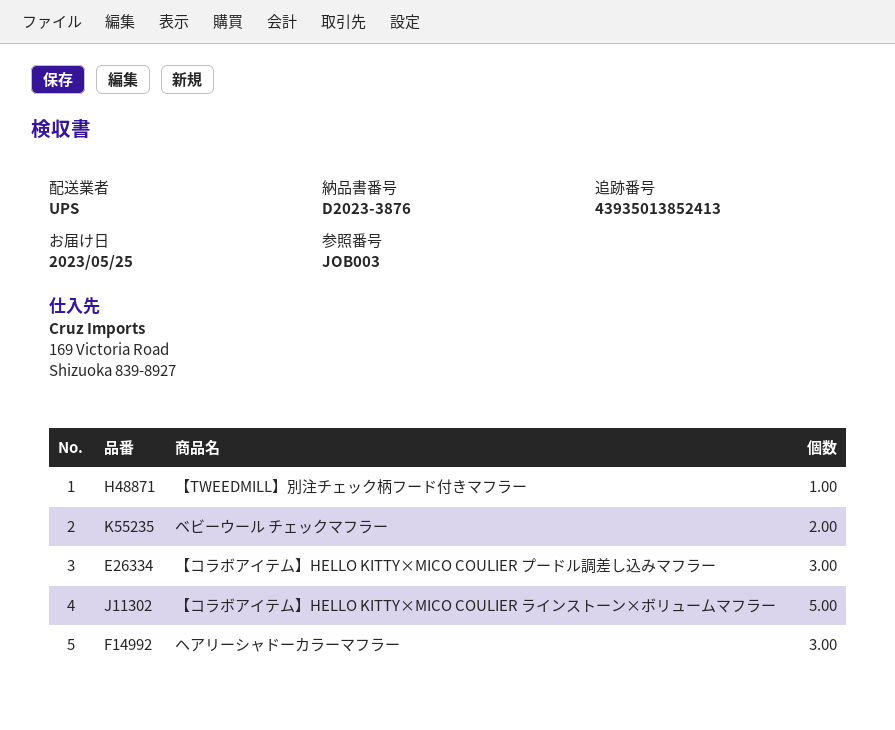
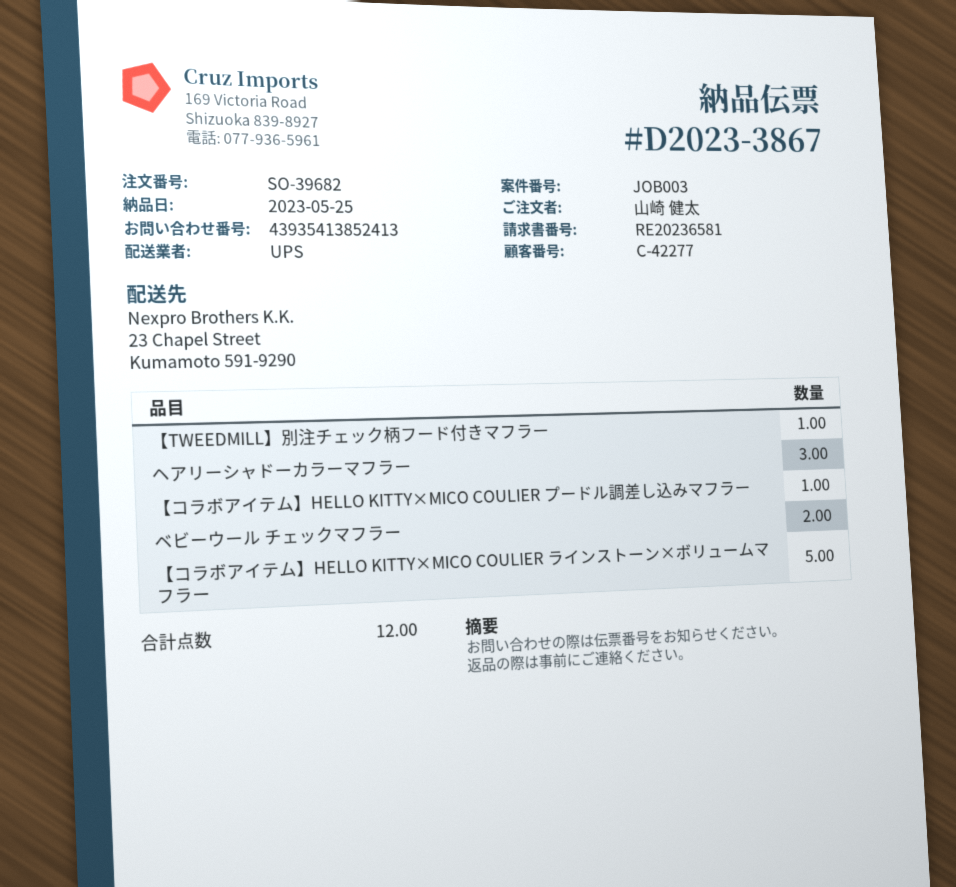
delivery note number: D2023-3876 -> D2023-3867
tracking number: 43935013852413 -> 43935413852413
【コラボアイテム】HELLO KITTY×MICO COULIER プードル調差し込みマフラー: 3 -> 1

